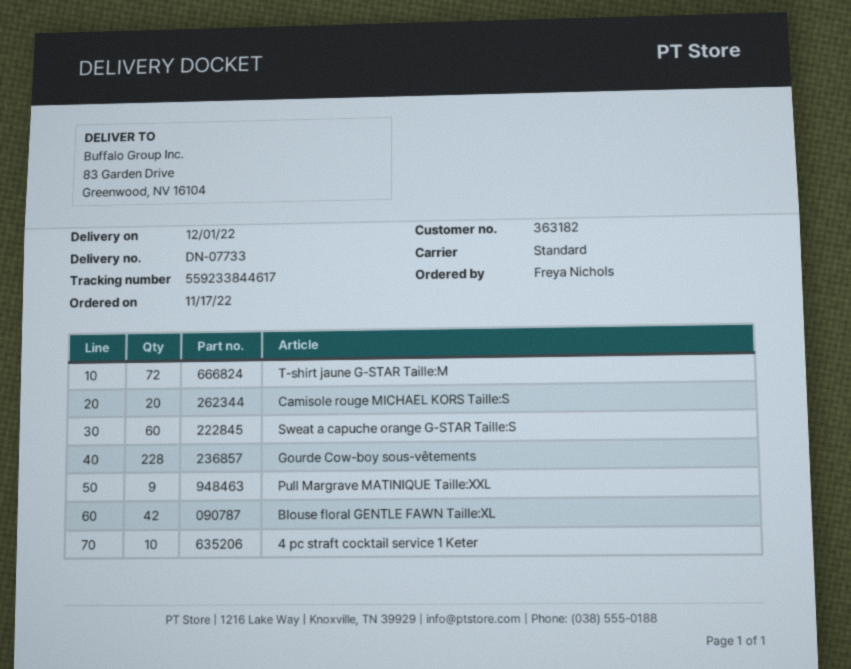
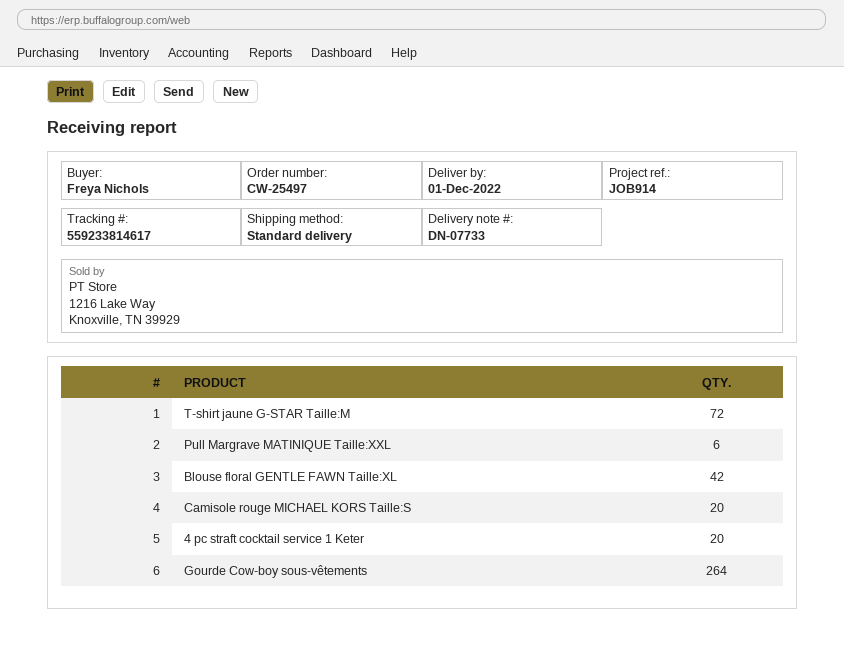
tracking number: 559233844617 -> 559233814617
Sweat a capuche orange G-STAR Taille:S: 60 -> none
Gourde Cow-boy sous-vêtements: 228 -> 264
Pull Margrave MATINIQUE Taille:XXL: 9 -> 6
4 pc straft cocktail service 1 Keter: 10 -> 20

